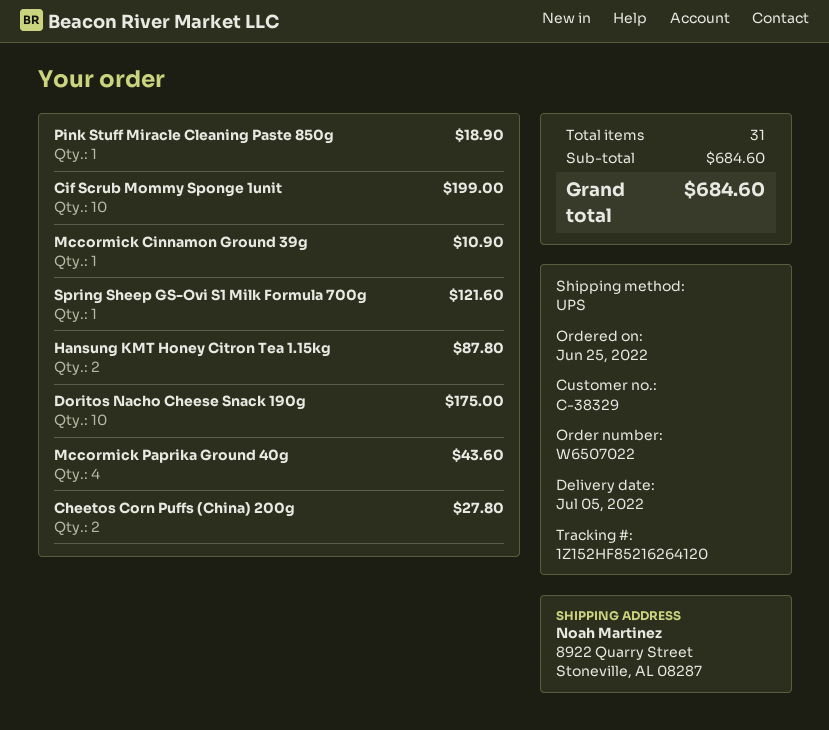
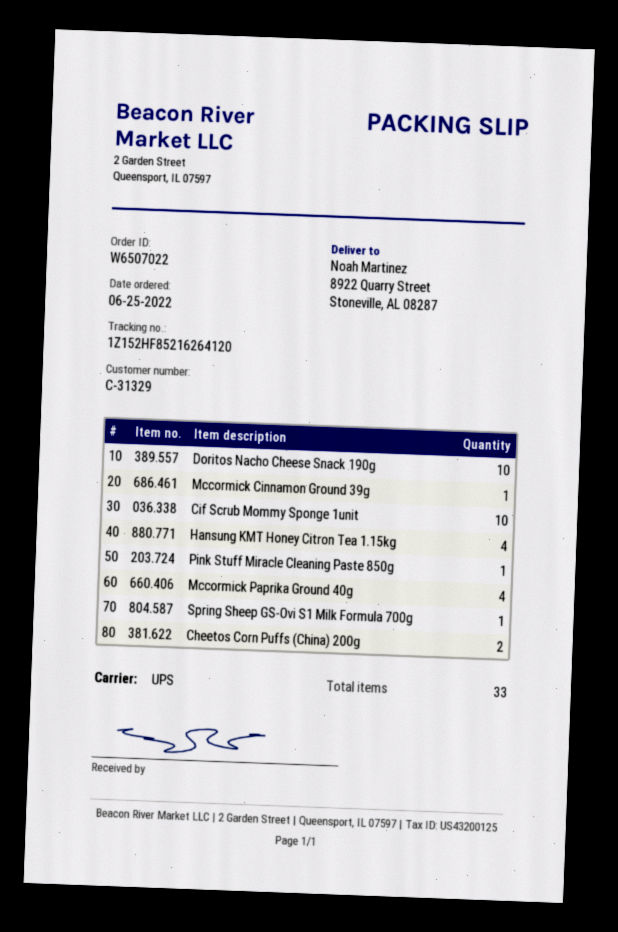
customer number: C-38329 -> C-31329
Hansung KMT Honey Citron Tea 1.15kg: 2 -> 4
total quantity: 31 -> 33

